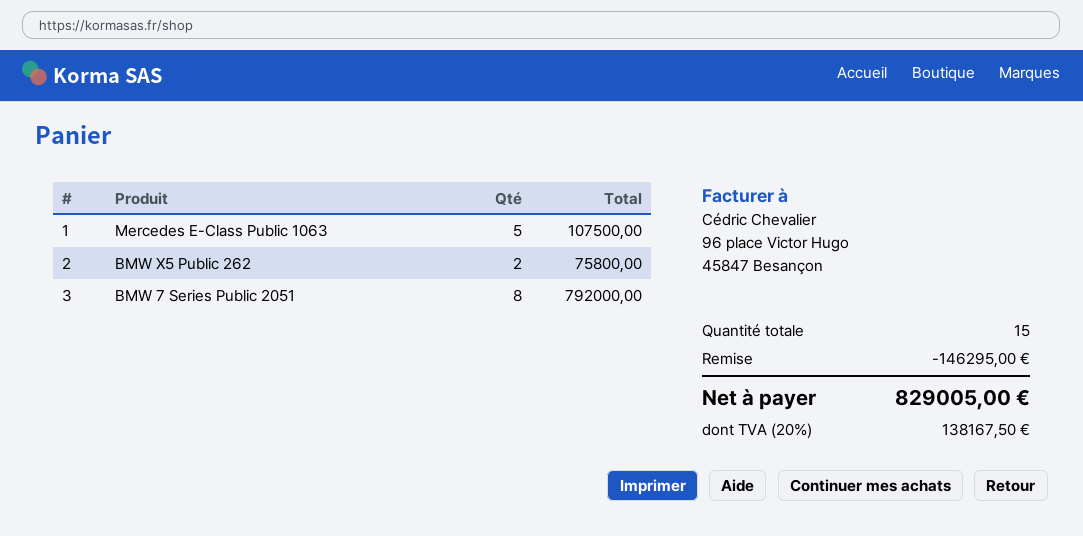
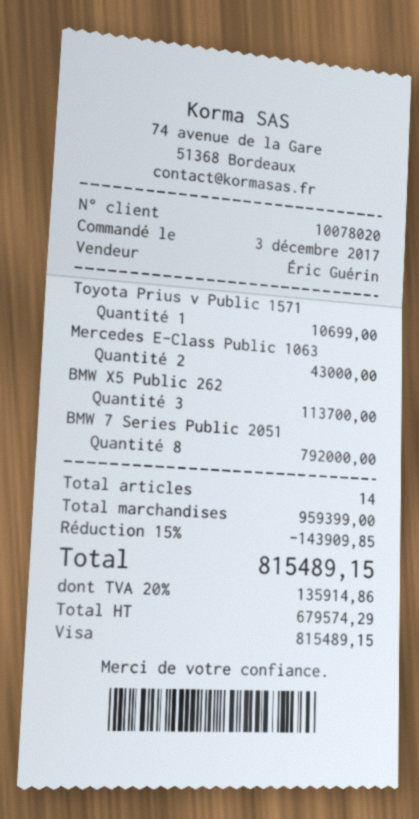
Mercedes E-Class Public 1063: 5 for 107500.00 -> 2 for 43000.00
BMW X5 Public 262: 2 for 75800.00 -> 3 for 113700.00
Toyota Prius v Public 1571: none -> 1 for 10699.00
total quantity: 15 -> 14
discount: 146295.00 -> 143909.85
tax: 20% = 138167.50 -> 20% = 135914.86
total: 829005.00 -> 815489.15

